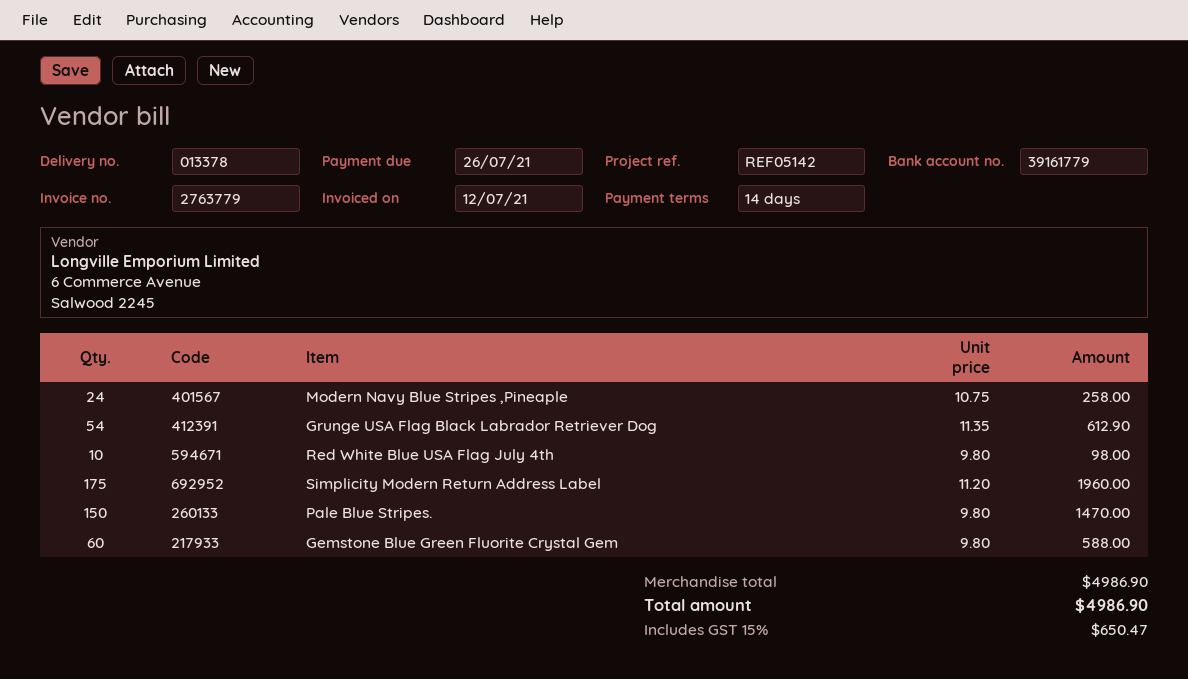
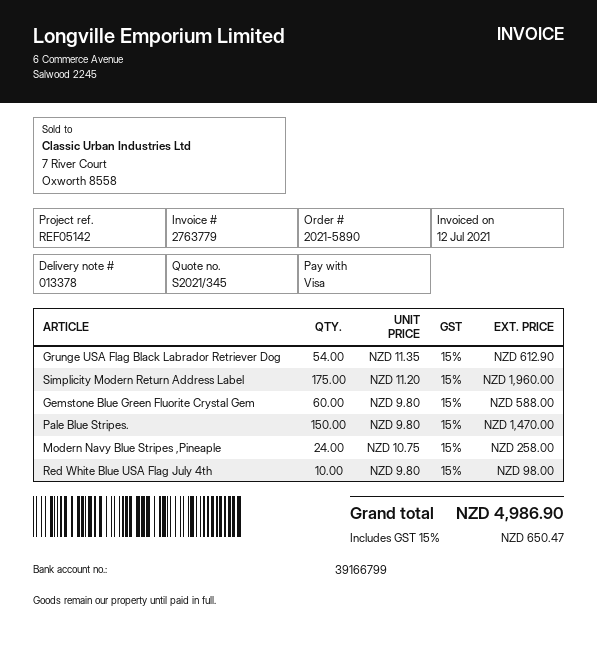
bank account: 39161779 -> 39166799

